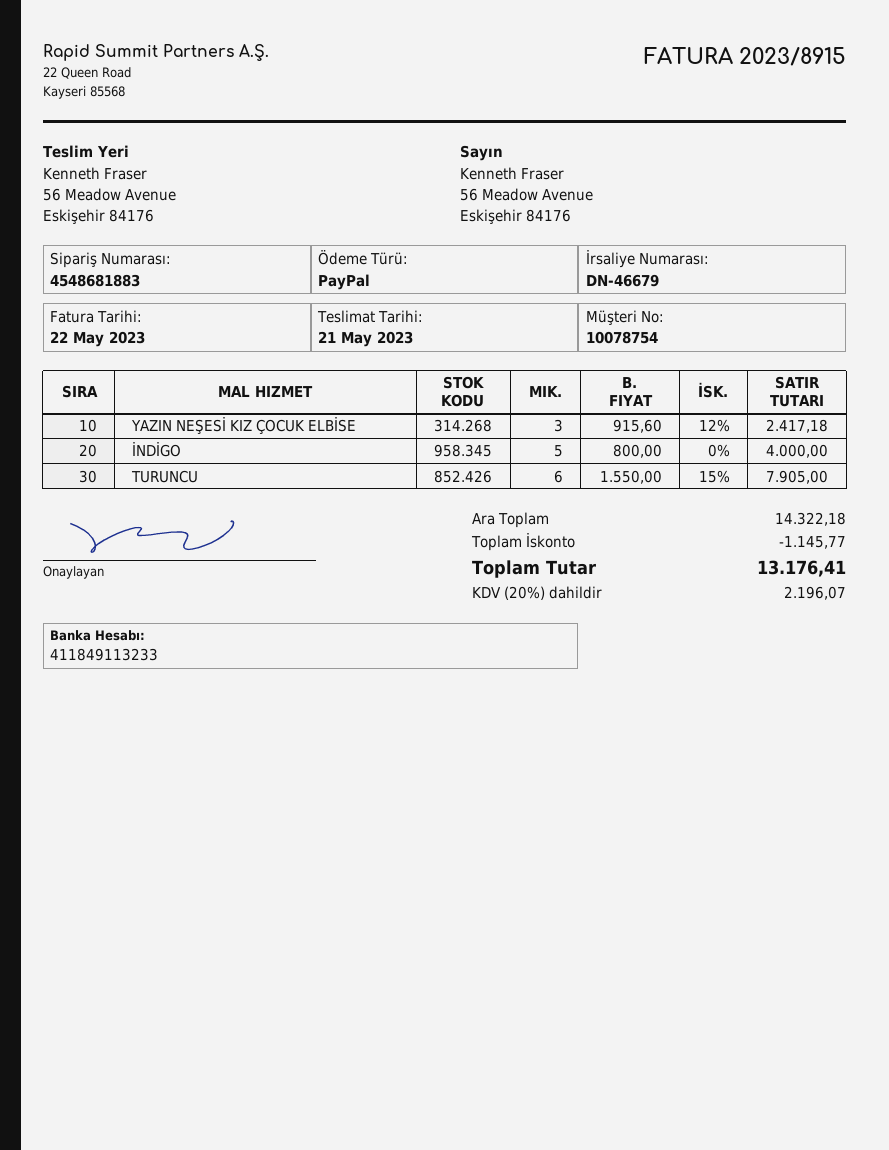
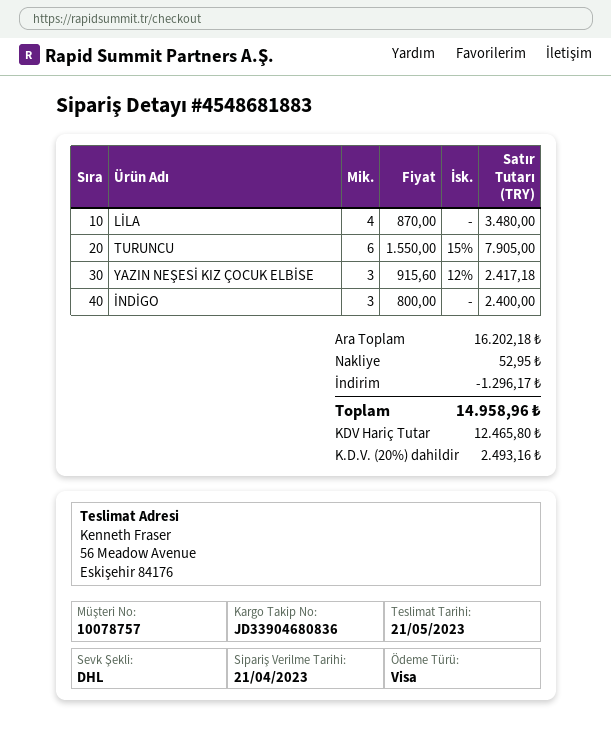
customer number: 10078754 -> 10078757
payment method: PayPal -> Visa
İNDİGO: 5 x 800.00 = 4000.00 -> 3 x 800.00 = 2400.00
LİLA: none -> 4 x 870.00 = 3480.00
subtotal: 14322.18 -> 16202.18
discount: 1145.77 -> 1296.17
shipping: none -> 52.95
tax: 20% = 2196.07 -> 20% = 2493.16
total: 13176.41 -> 14958.96

